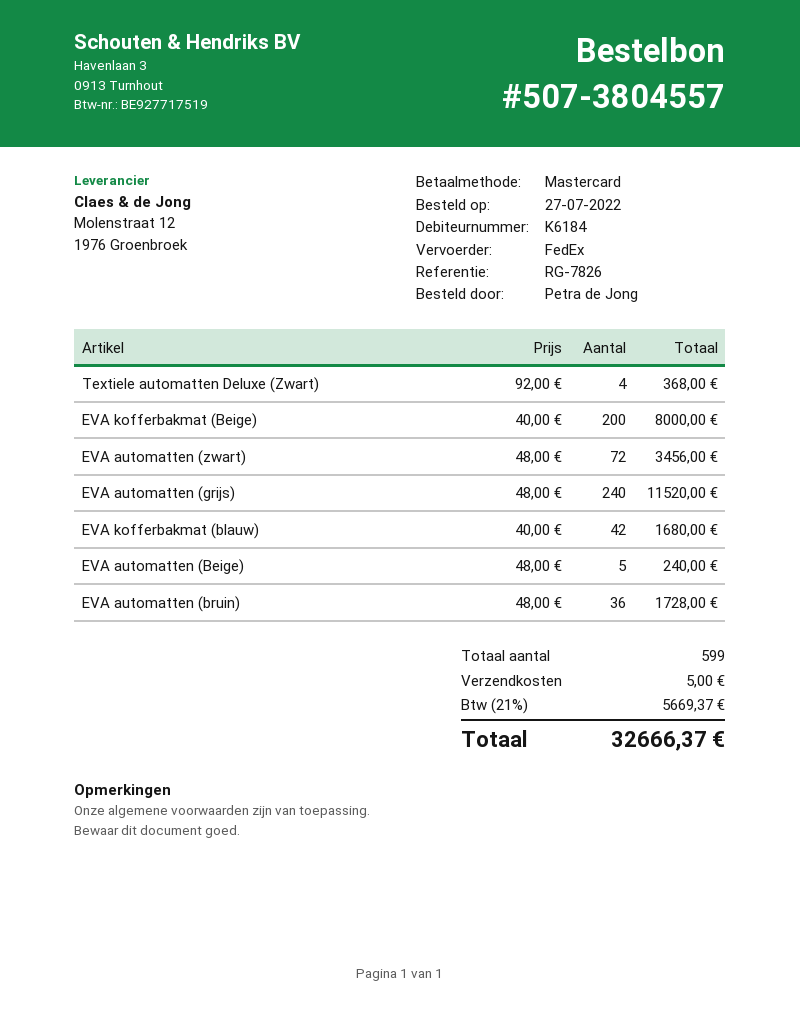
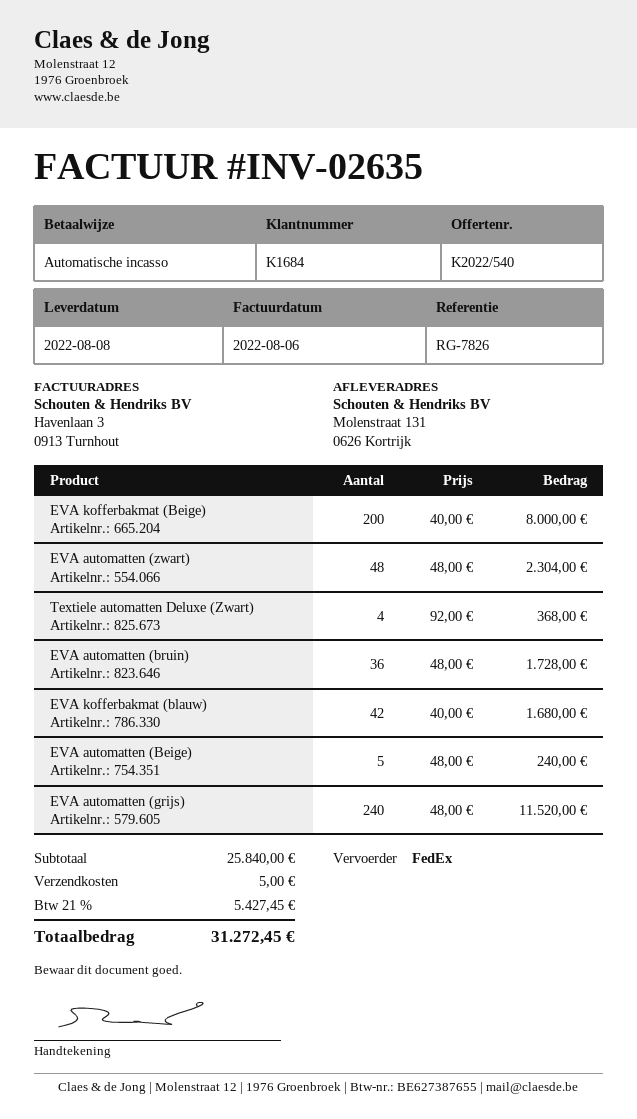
customer number: K6184 -> K1684
payment method: Mastercard -> direct debit
EVA automatten (zwart): 72 x 48.00 = 3456.00 -> 48 x 48.00 = 2304.00
tax: 21% = 5669.37 -> 21% = 5427.45
total: 32666.37 -> 31272.45

